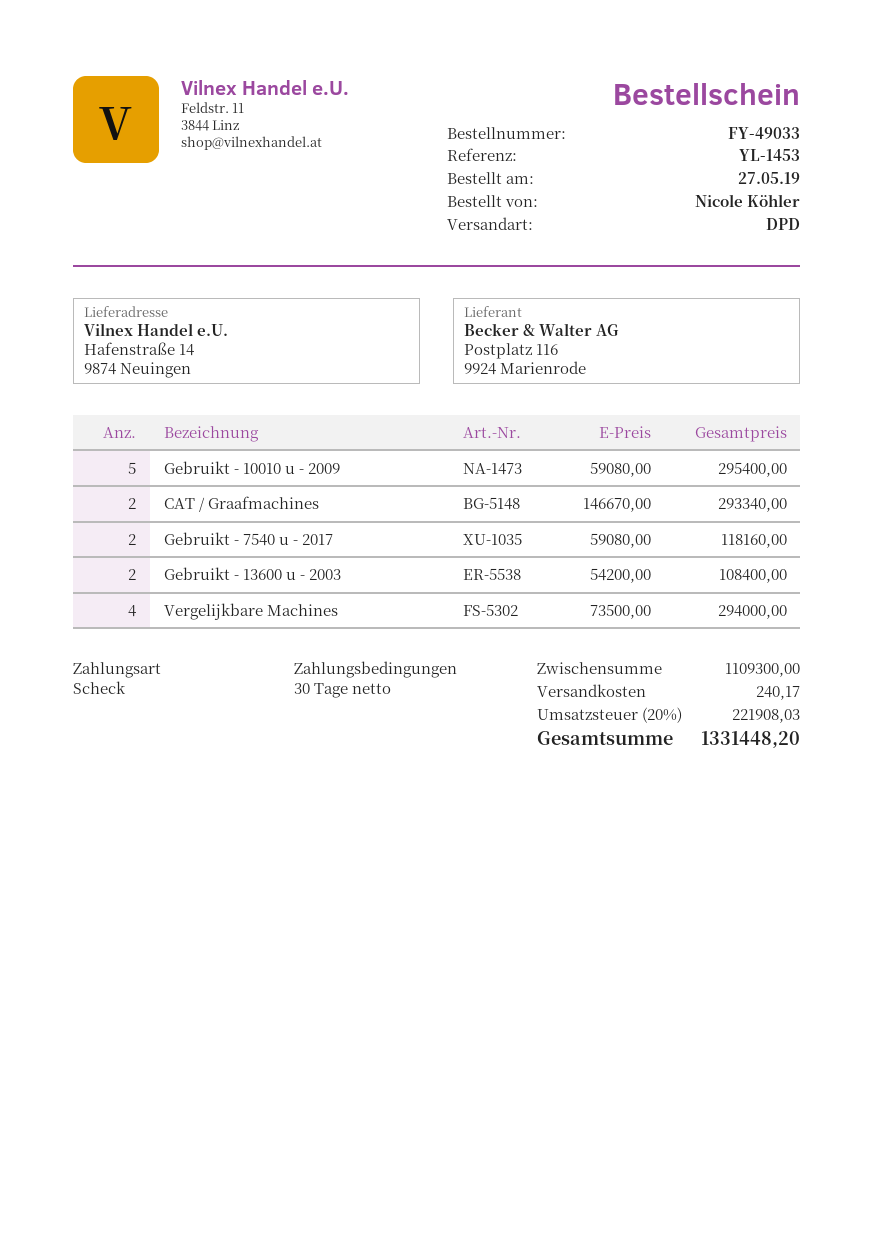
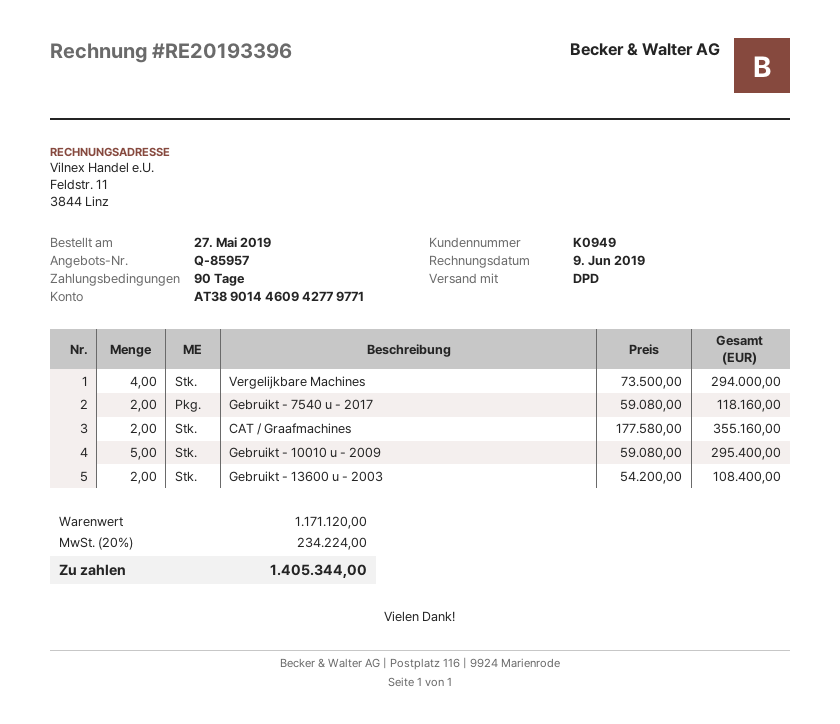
payment terms: 30 days -> 90 days
CAT / Graafmachines: 2 x 146670.00 = 293340.00 -> 2 x 177580.00 = 355160.00
subtotal: 1109300.00 -> 1171120.00
shipping: 240.17 -> none
tax: 20% = 221908.03 -> 20% = 234224.00
total: 1331448.20 -> 1405344.00

